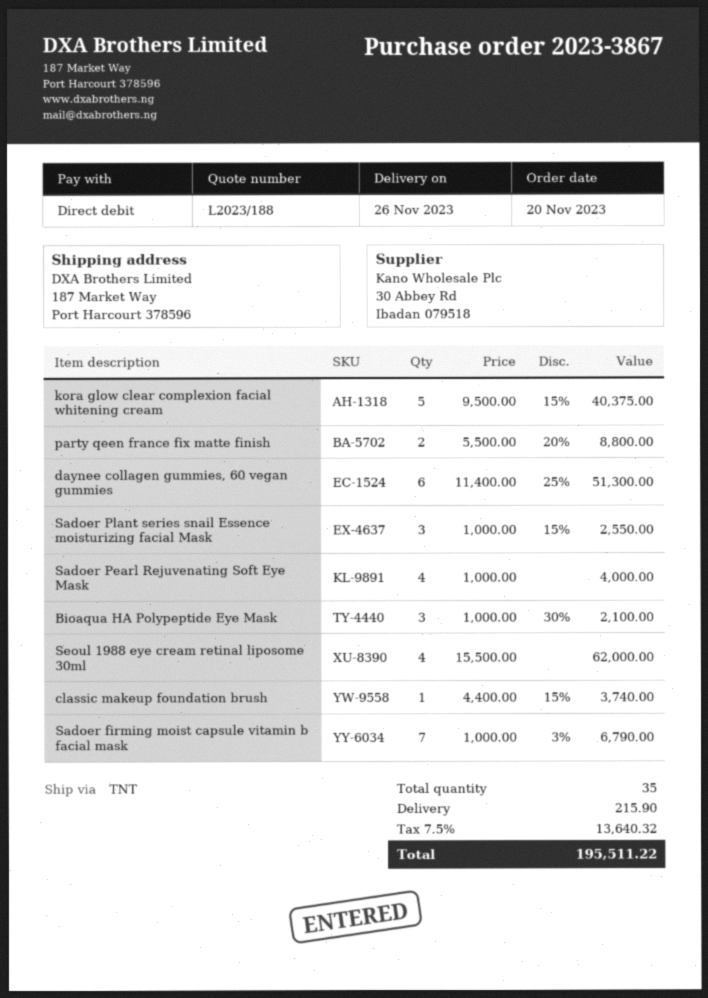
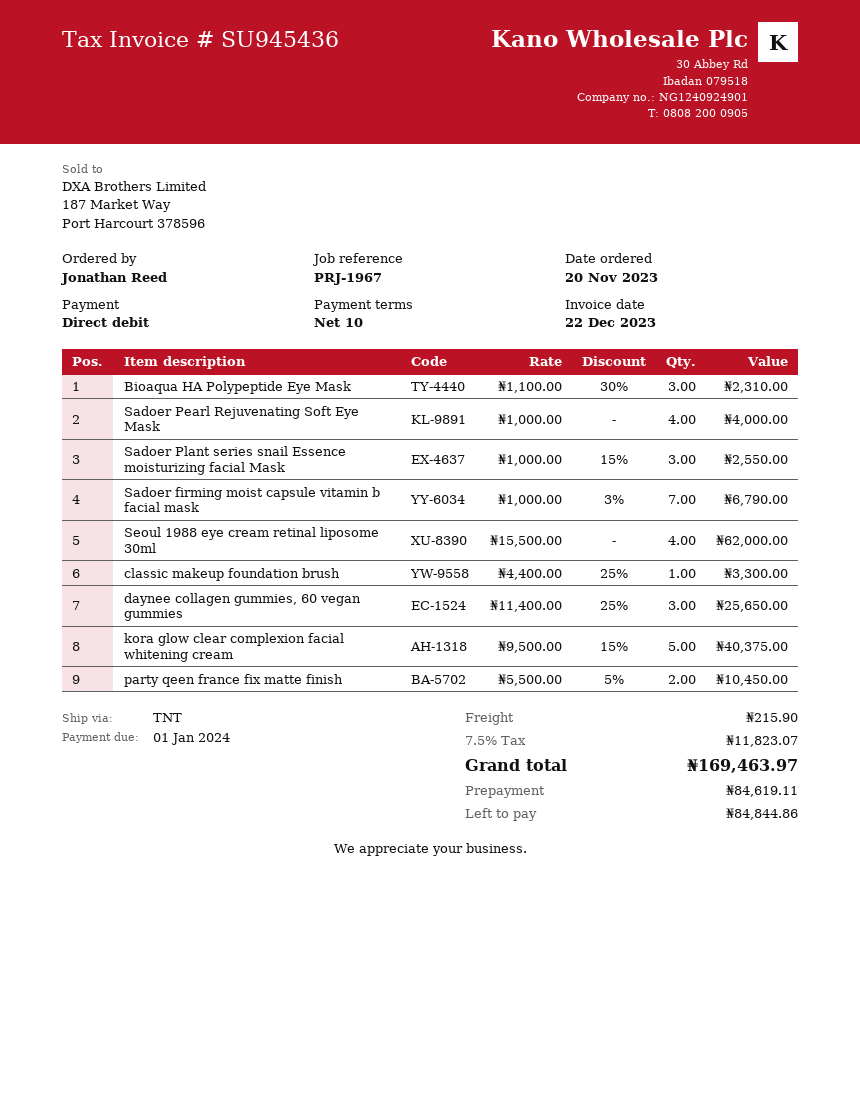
party qeen france fix matte finish: 2 x 5500.00 - 20% = 8800.00 -> 2 x 5500.00 - 5% = 10450.00
daynee collagen gummies, 60 vegan gummies: 6 x 11400.00 - 25% = 51300.00 -> 3 x 11400.00 - 25% = 25650.00
Bioaqua HA Polypeptide Eye Mask: 3 x 1000.00 - 30% = 2100.00 -> 3 x 1100.00 - 30% = 2310.00
classic makeup foundation brush: 1 x 4400.00 - 15% = 3740.00 -> 1 x 4400.00 - 25% = 3300.00
tax: 7.5% = 13640.32 -> 7.5% = 11823.07
total: 195511.22 -> 169463.97

